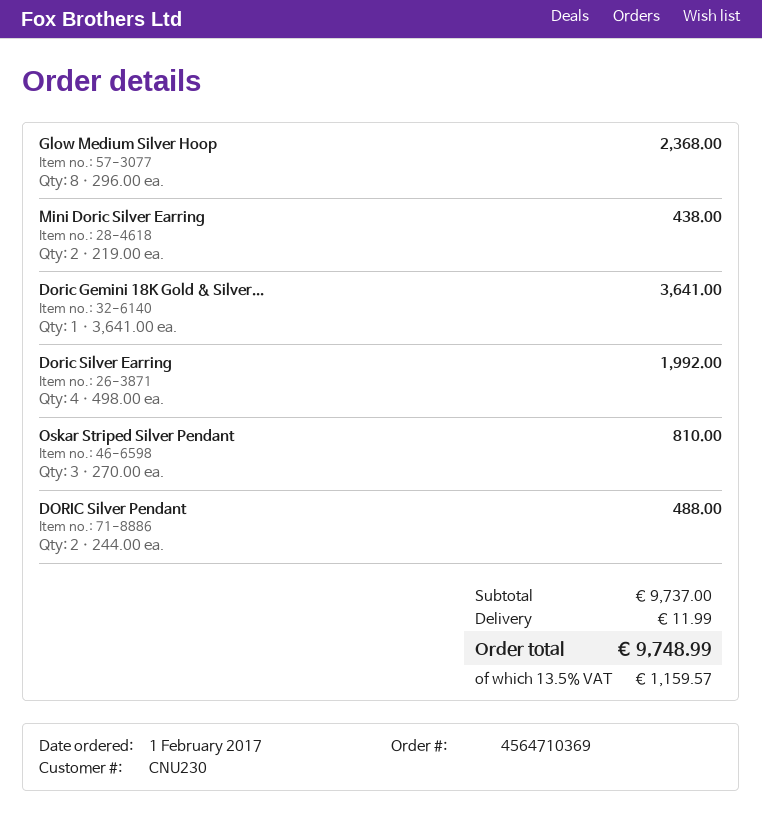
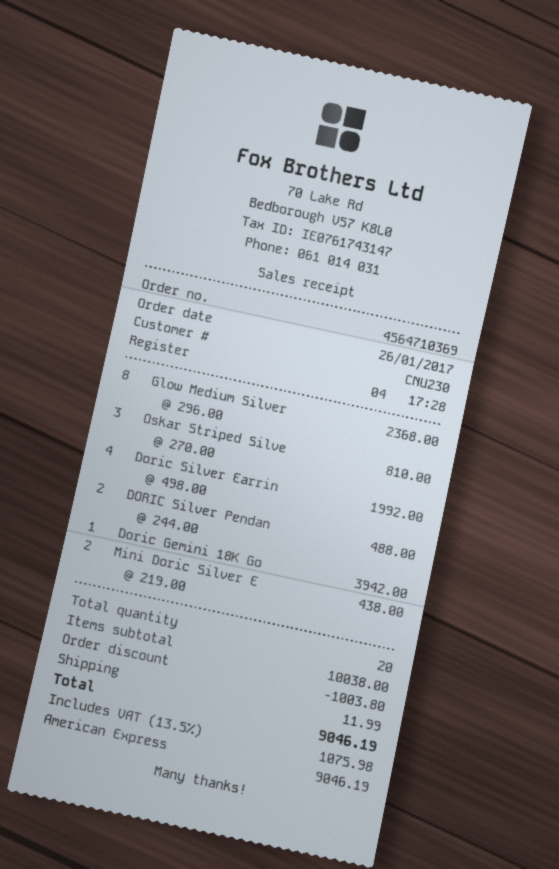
order date: 2017-02-01 -> 2017-01-26
Doric Gemini 18K Gold & Silver...: 1 x 3641.00 = 3641.00 -> 1 x 3942.00 = 3942.00
subtotal: 9737.00 -> 10038.00
discount: none -> 1003.80
tax: 13.5% = 1159.57 -> 13.5% = 1075.98
total: 9748.99 -> 9046.19

